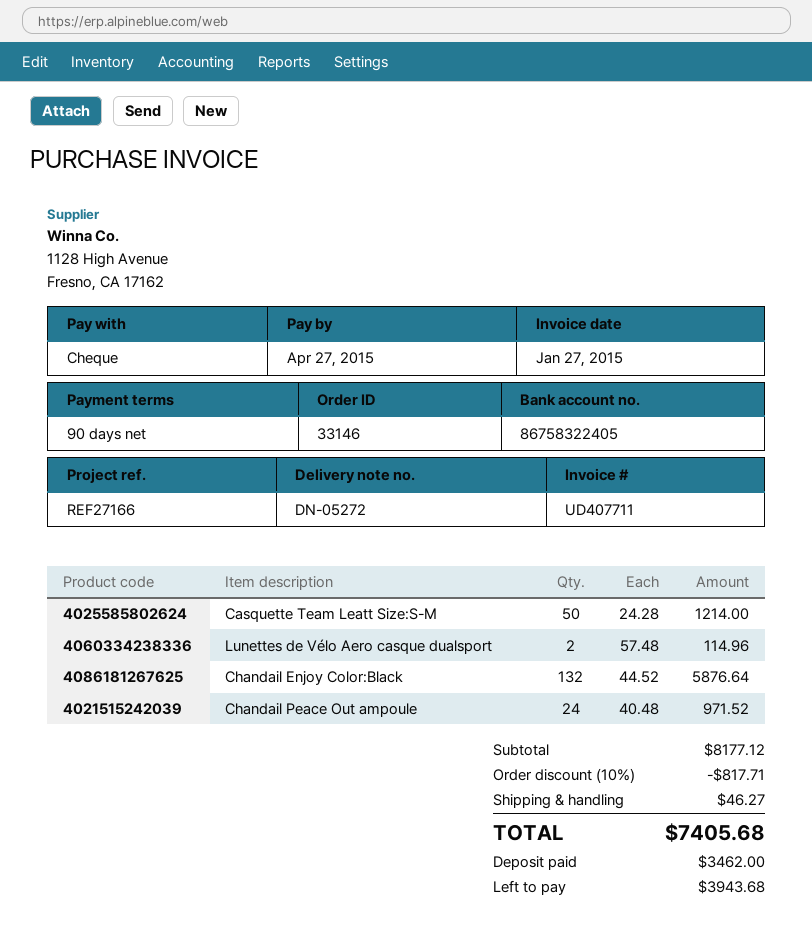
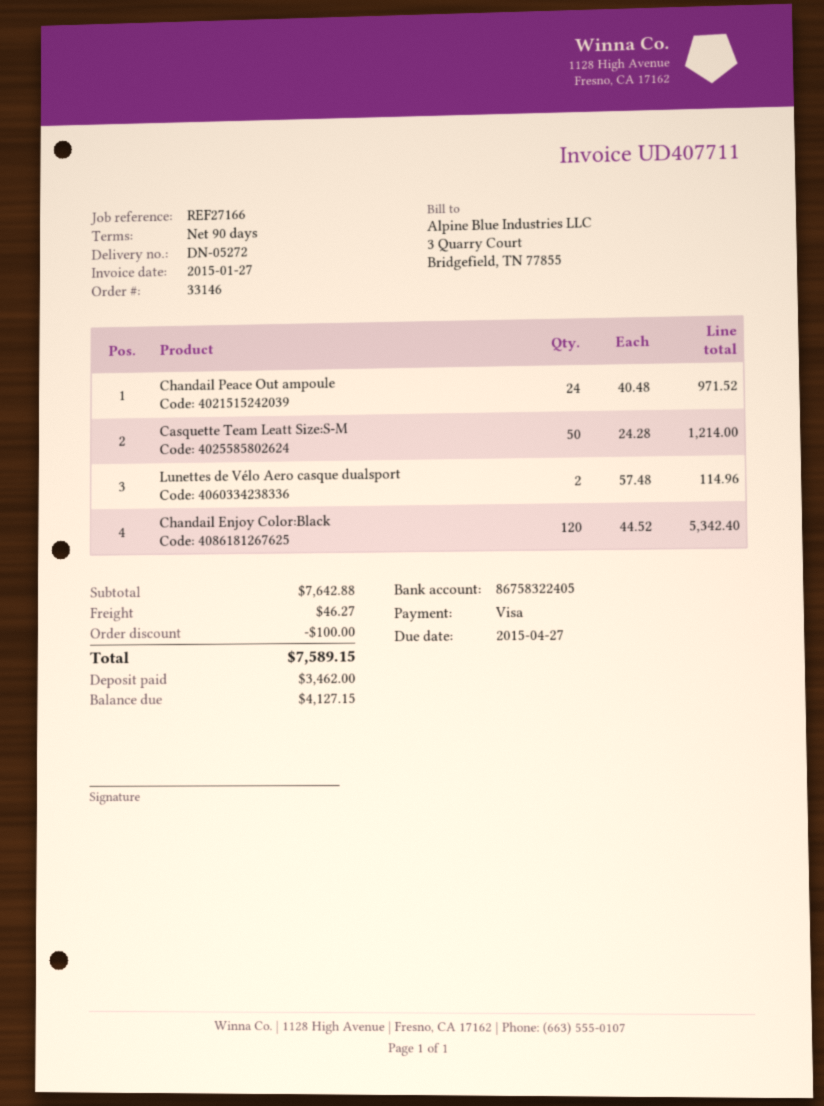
payment method: cheque -> Visa
Chandail Enjoy Color:Black: 132 x 44.52 = 5876.64 -> 120 x 44.52 = 5342.40
subtotal: 8177.12 -> 7642.88
discount: 817.71 -> 100.00
total: 7405.68 -> 7589.15
balance: 3943.68 -> 4127.15

